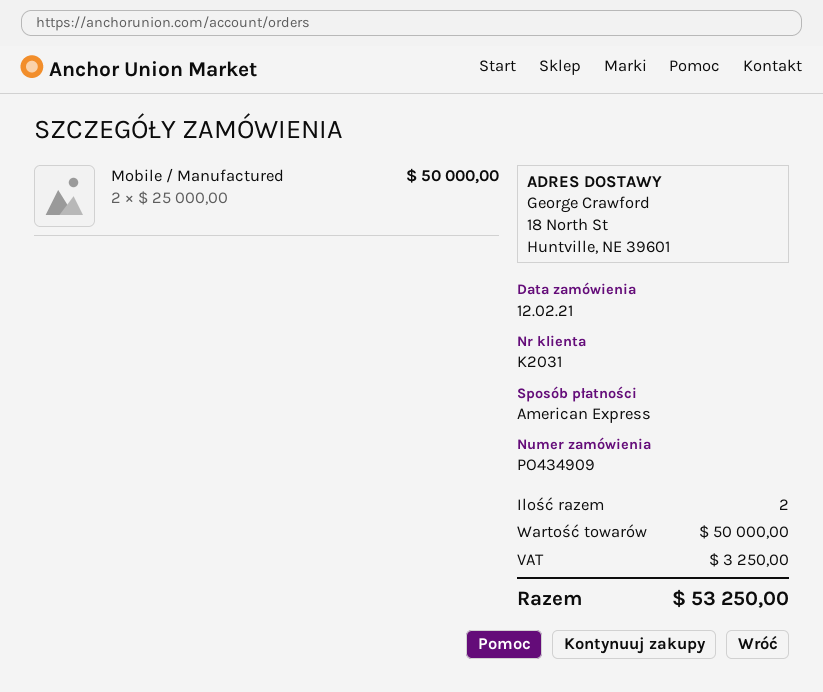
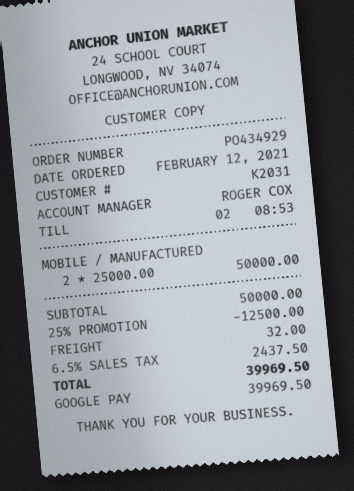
order number: PO434909 -> PO434929
payment method: American Express -> Google Pay
discount: none -> 25% = 12500.00
shipping: none -> 32.00
tax: 3250.00 -> 2437.50
total: 53250.00 -> 39969.50

